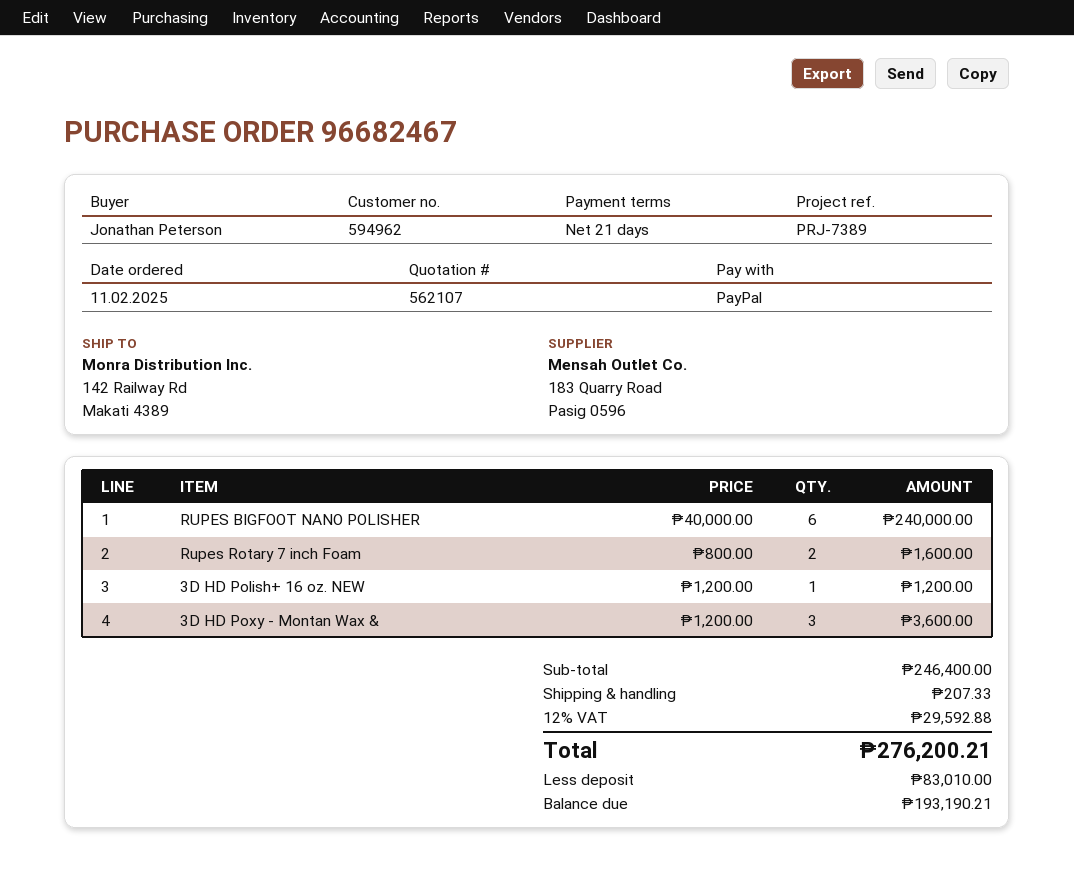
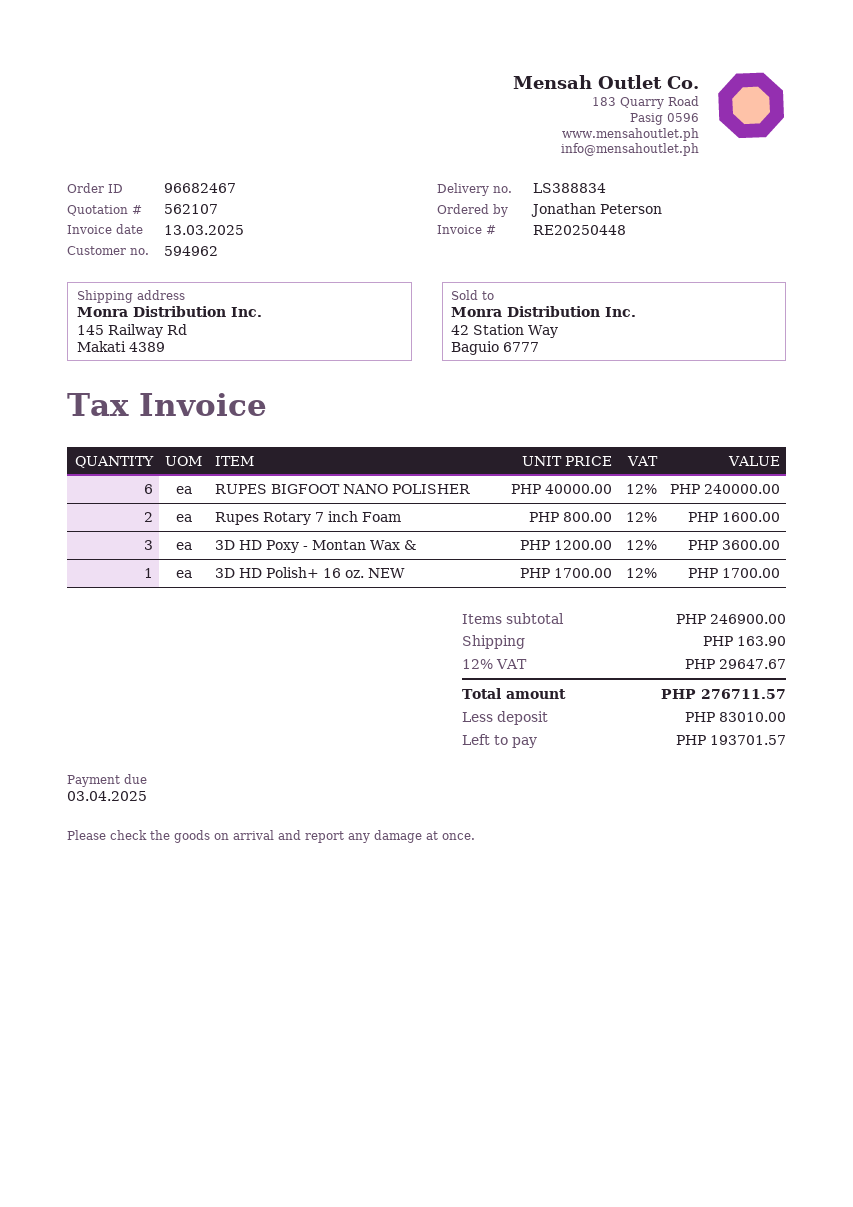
ship to: 142 Railway Rd, Makati 4389 -> 145 Railway Rd, Makati 4389
3D HD Polish+ 16 oz. NEW: 1 x 1200.00 = 1200.00 -> 1 x 1700.00 = 1700.00
subtotal: 246400.00 -> 246900.00
shipping: 207.33 -> 163.90
tax: 12% = 29592.88 -> 12% = 29647.67
total: 276200.21 -> 276711.57
balance: 193190.21 -> 193701.57

